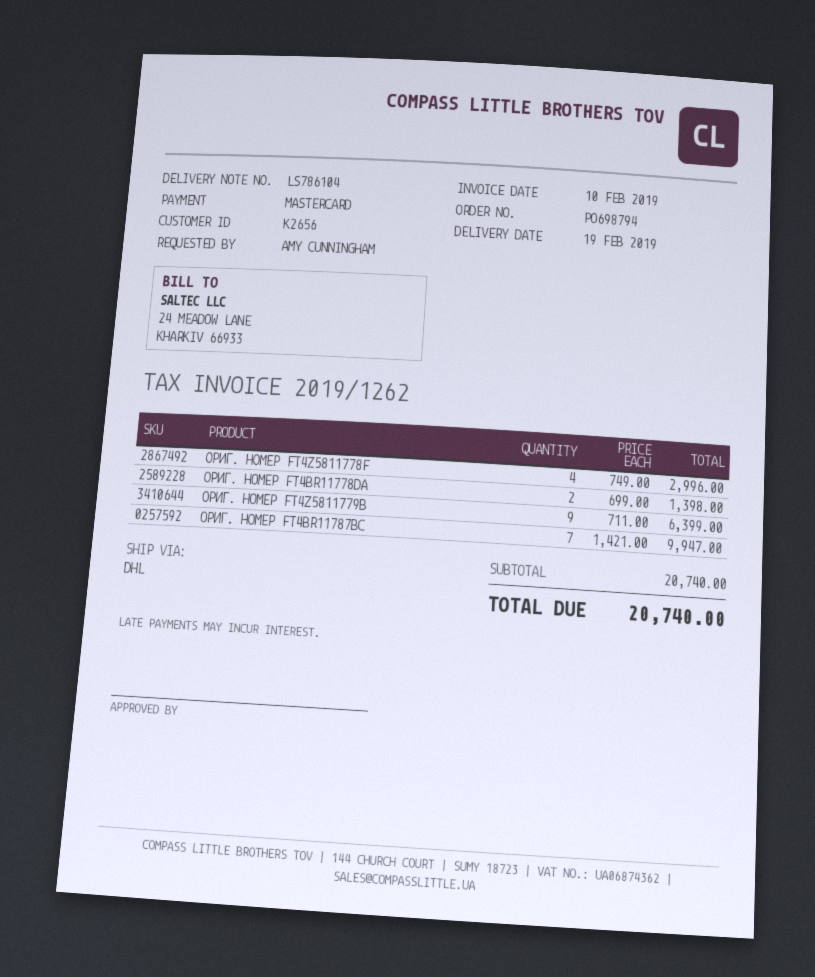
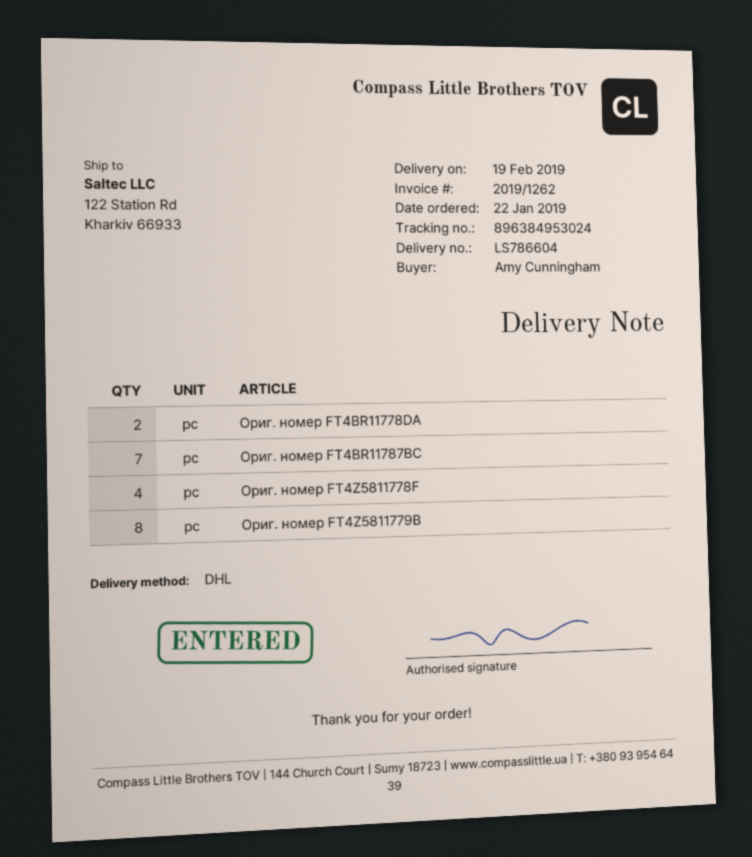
delivery note number: LS786104 -> LS786604
ОРИГ. НОМЕР FT4Z5811779B: 9 -> 8

